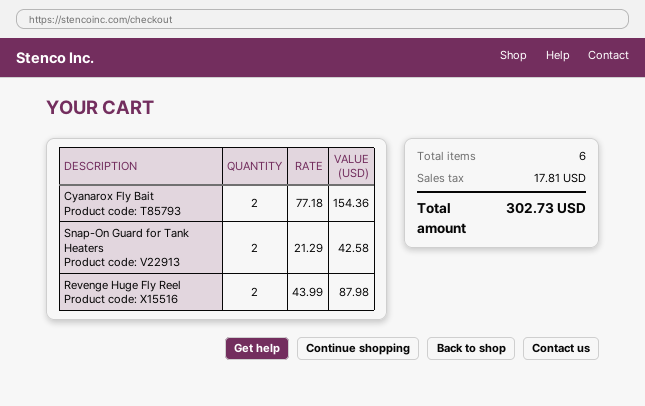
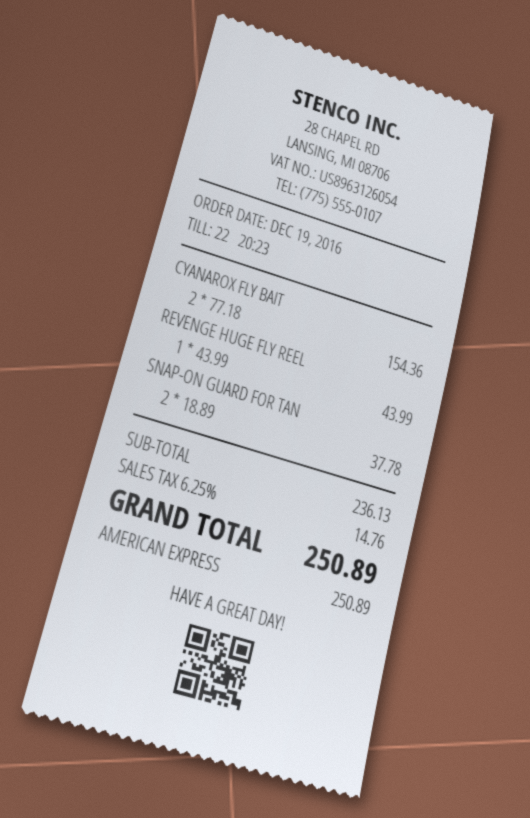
Snap-On Guard for Tank Heaters: 2 x 21.29 = 42.58 -> 2 x 18.89 = 37.78
Revenge Huge Fly Reel: 2 x 43.99 = 87.98 -> 1 x 43.99 = 43.99
tax: 17.81 -> 14.76
total: 302.73 -> 250.89

